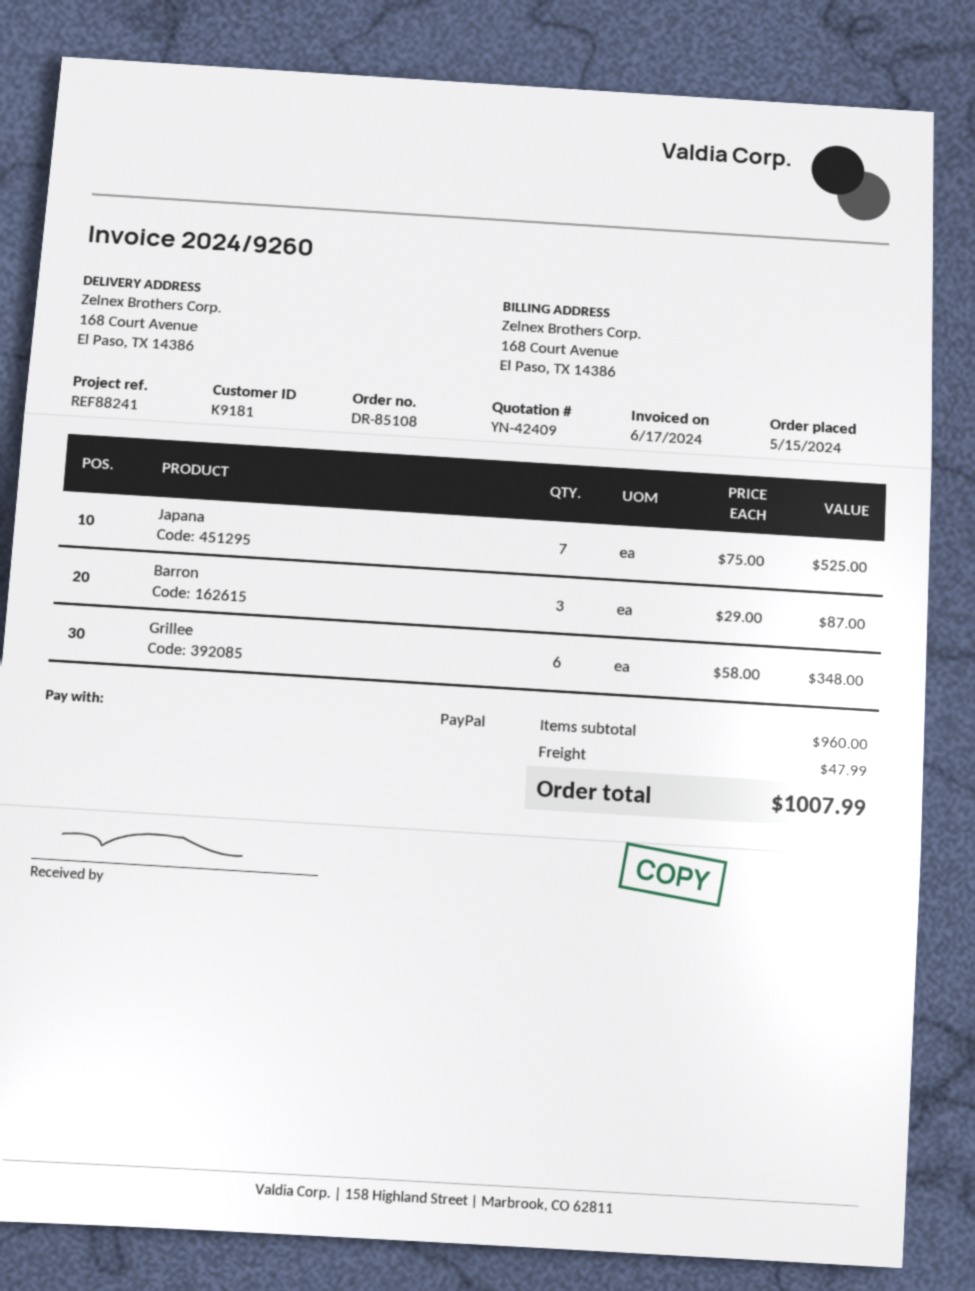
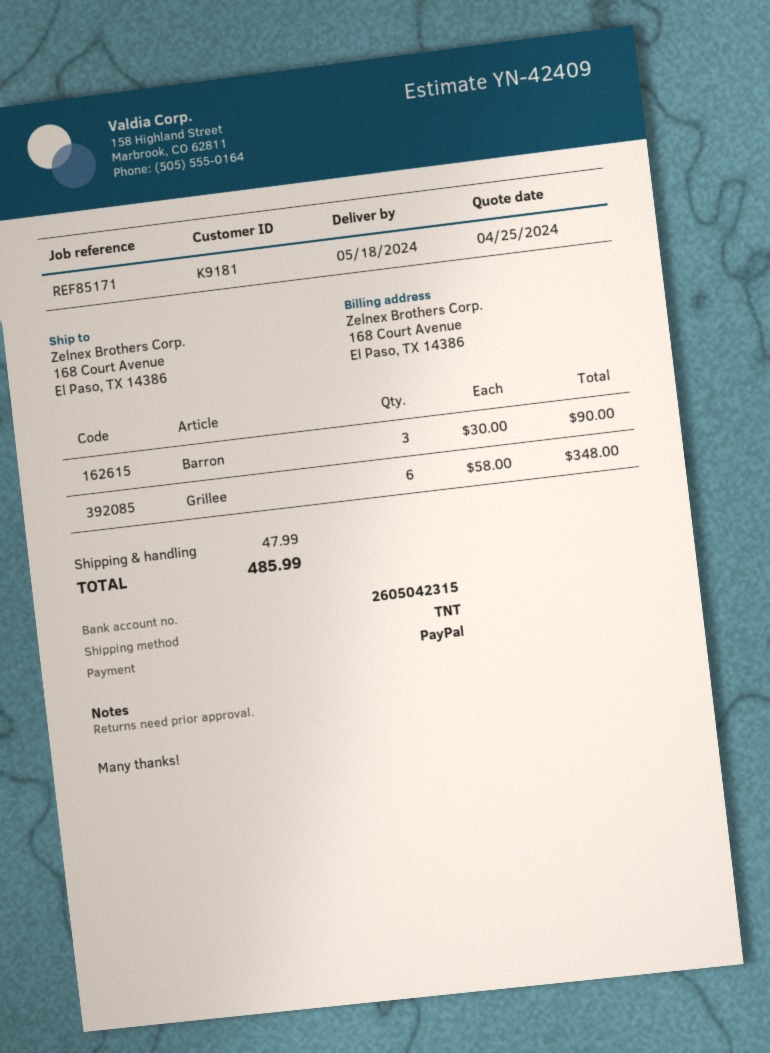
reference: REF88241 -> REF85171
Japana: 7 x 75.00 = 525.00 -> none
Barron: 3 x 29.00 = 87.00 -> 3 x 30.00 = 90.00
total: 1007.99 -> 485.99

